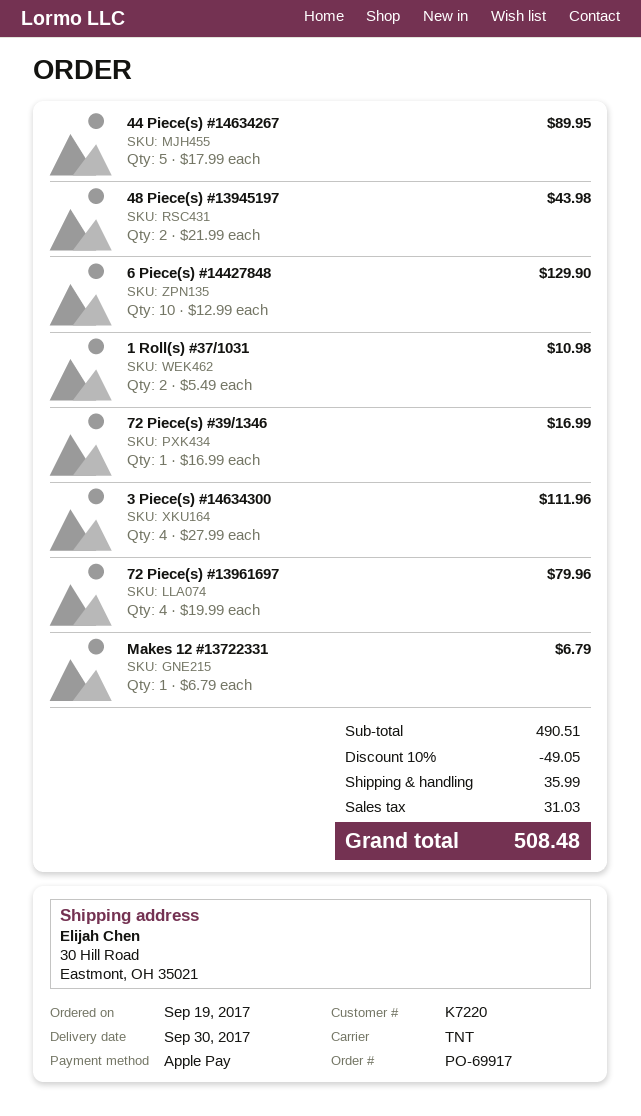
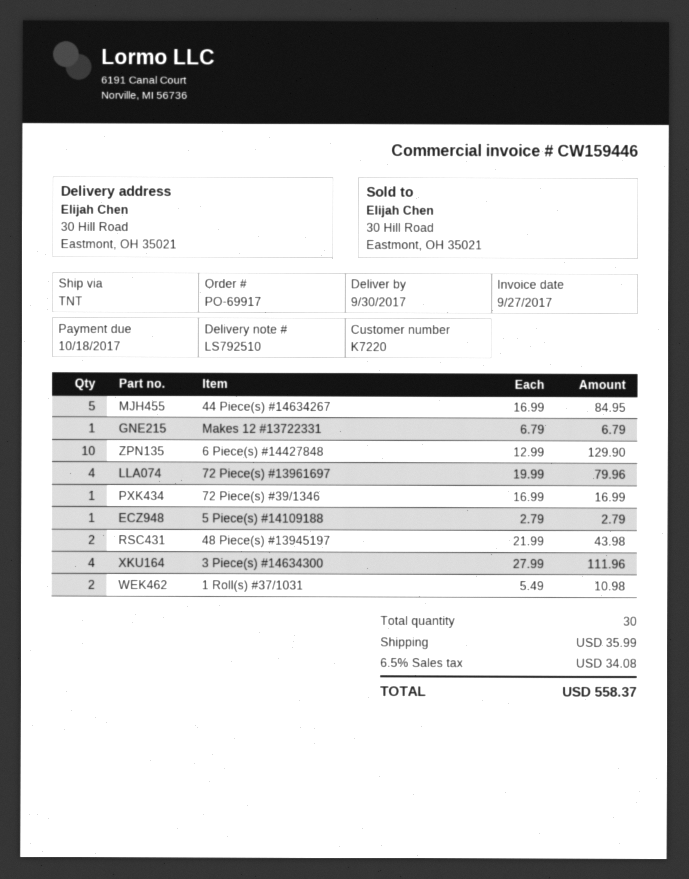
44 Piece(s) #14634267: 5 x 17.99 = 89.95 -> 5 x 16.99 = 84.95
5 Piece(s) #14109188: none -> 1 x 2.79 = 2.79
discount: 10% = 49.05 -> none
tax: 31.03 -> 34.08
total: 508.48 -> 558.37

